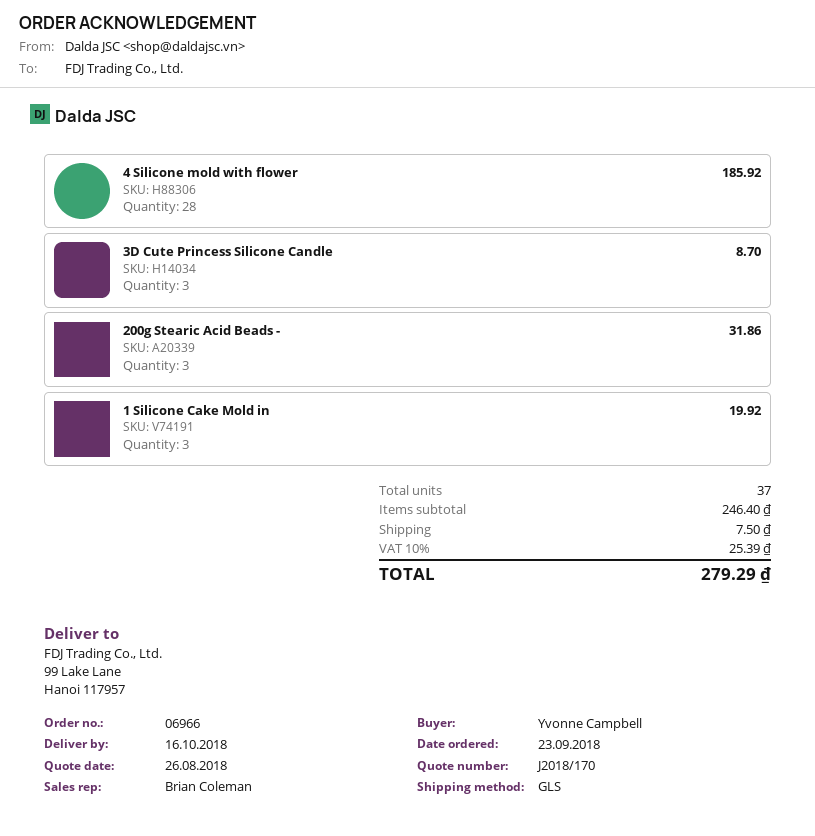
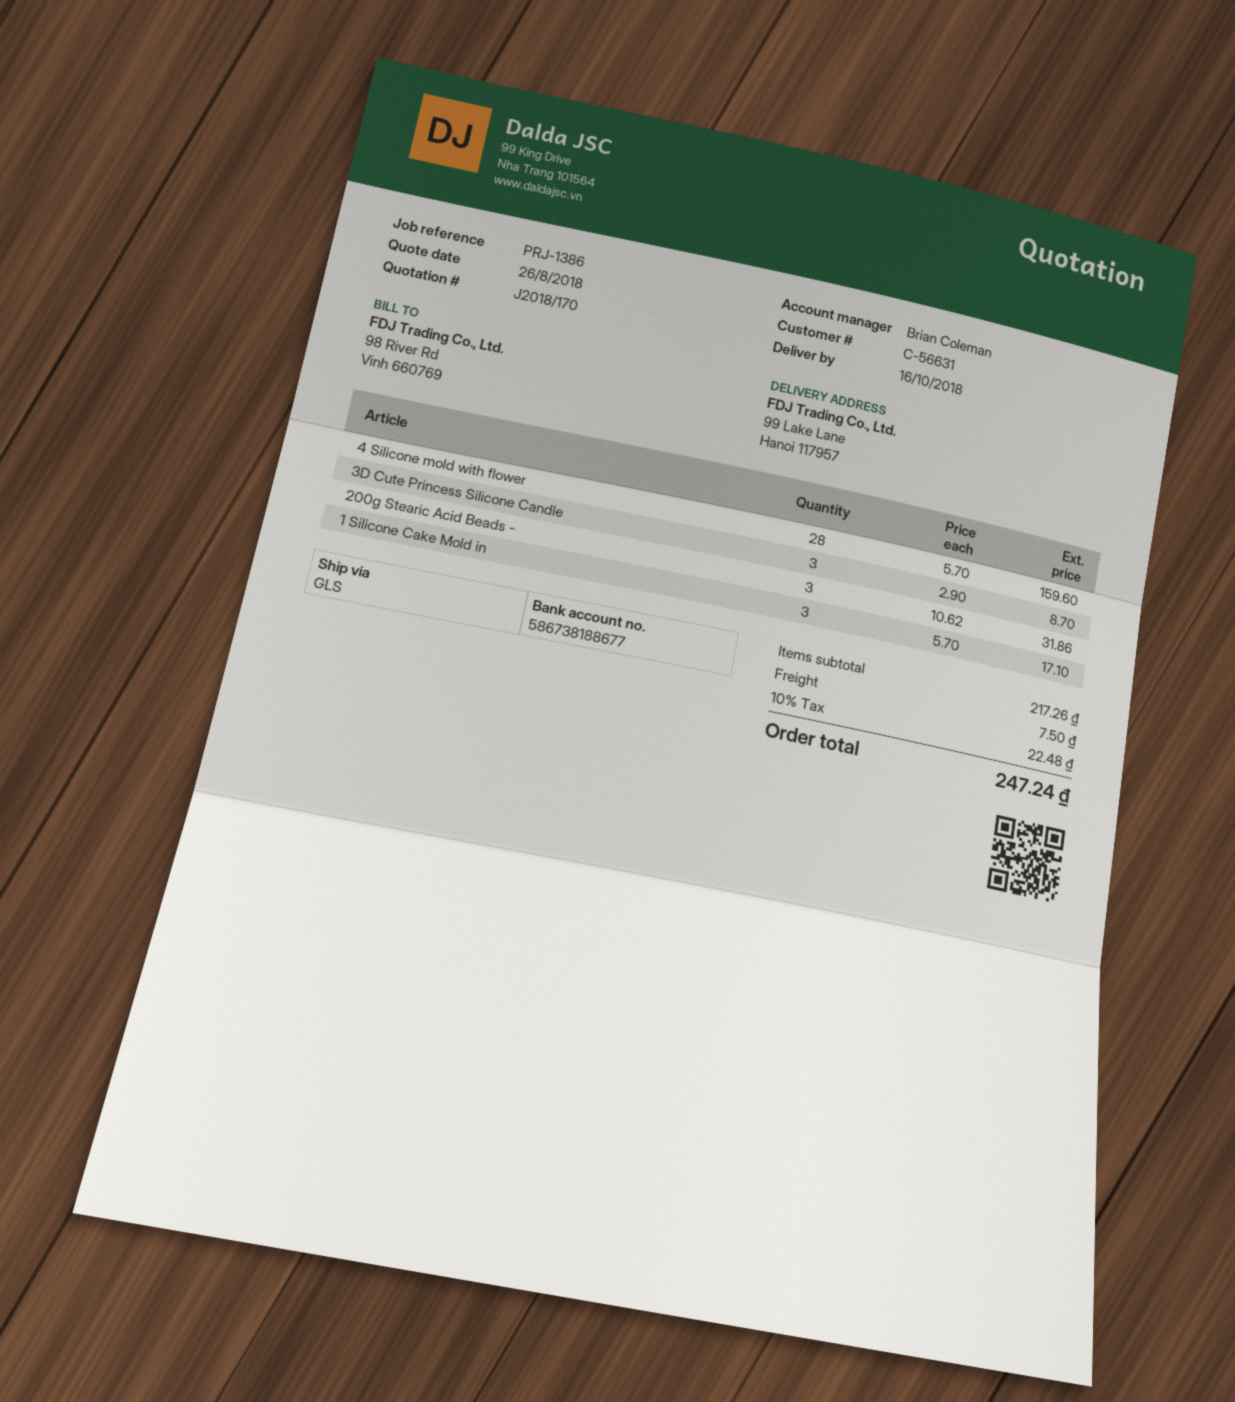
4 Silicone mold with flower: 28 for 185.92 -> 28 for 159.60
1 Silicone Cake Mold in: 3 for 19.92 -> 3 for 17.10
subtotal: 246.40 -> 217.26
tax: 10% = 25.39 -> 10% = 22.48
total: 279.29 -> 247.24

